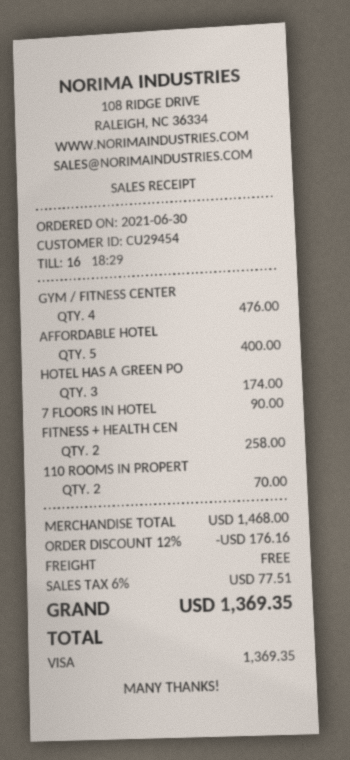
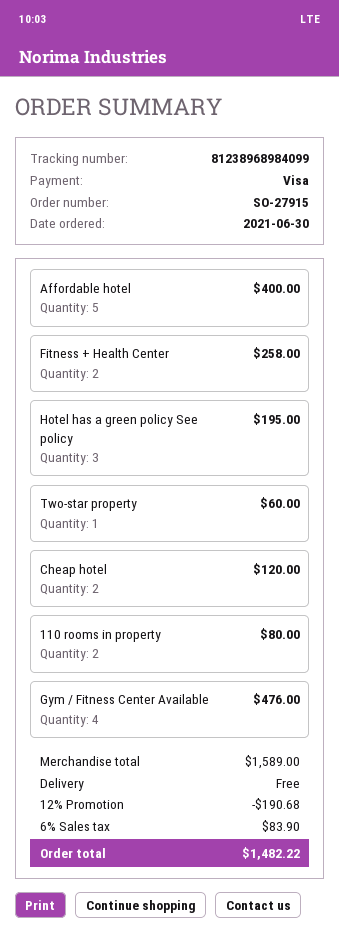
HOTEL HAS A GREEN PO: 3 for 174.00 -> 3 for 195.00
7 FLOORS IN HOTEL: 1 for 90.00 -> none
110 ROOMS IN PROPERT: 2 for 70.00 -> 2 for 80.00
Two-star property: none -> 1 for 60.00
Cheap hotel: none -> 2 for 120.00
subtotal: 1468.00 -> 1589.00
discount: 12% = 176.16 -> 12% = 190.68
tax: 6% = 77.51 -> 6% = 83.90
total: 1369.35 -> 1482.22

